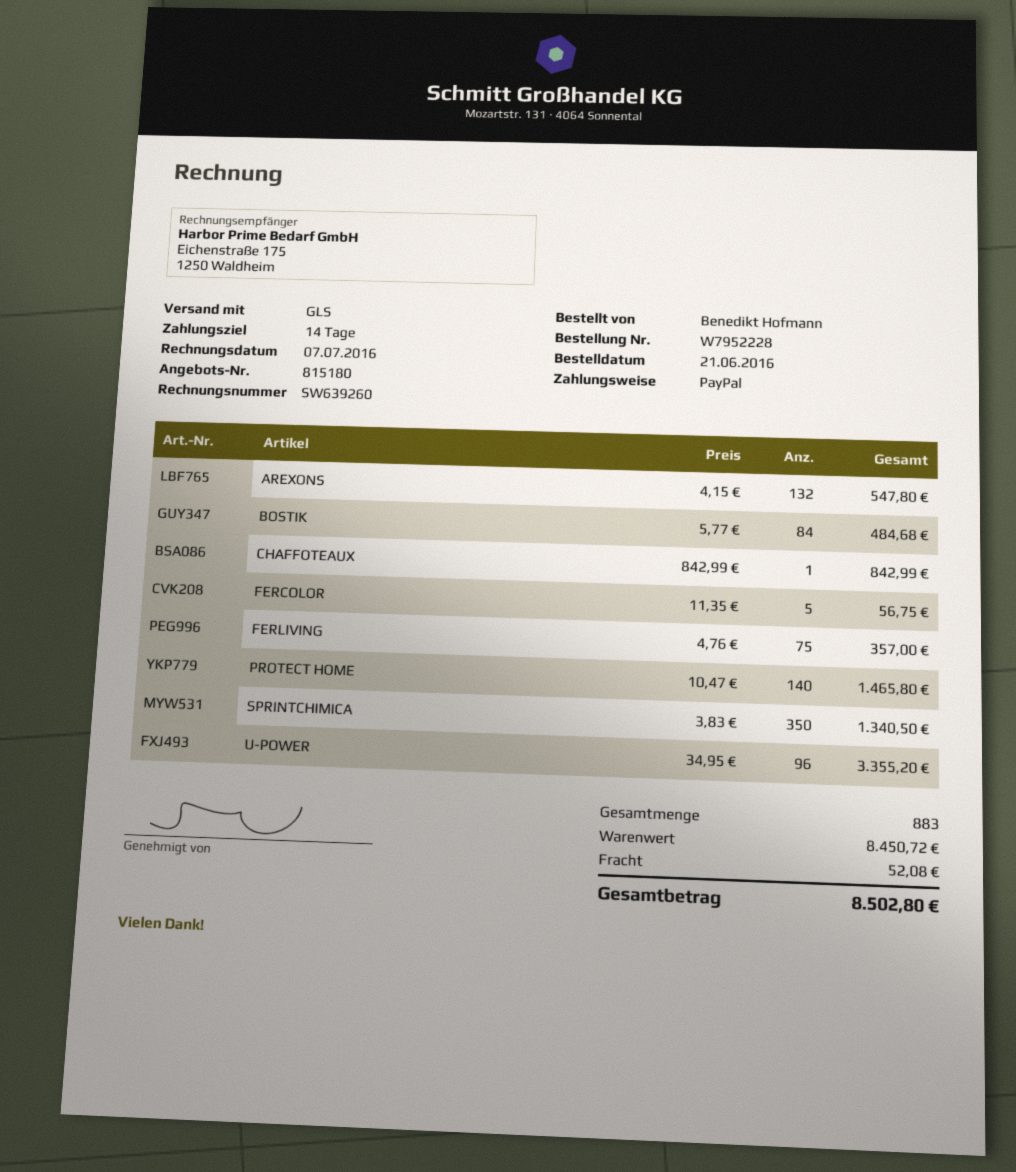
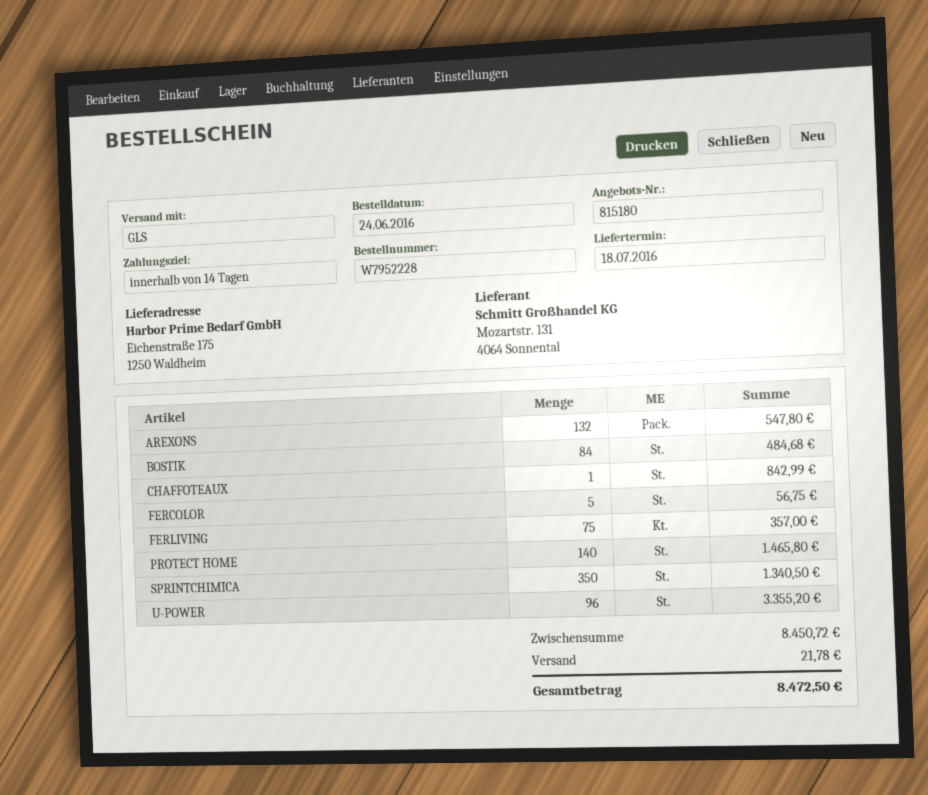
order date: 2016-06-21 -> 2016-06-24
shipping: 52.08 -> 21.78
total: 8502.80 -> 8472.50

